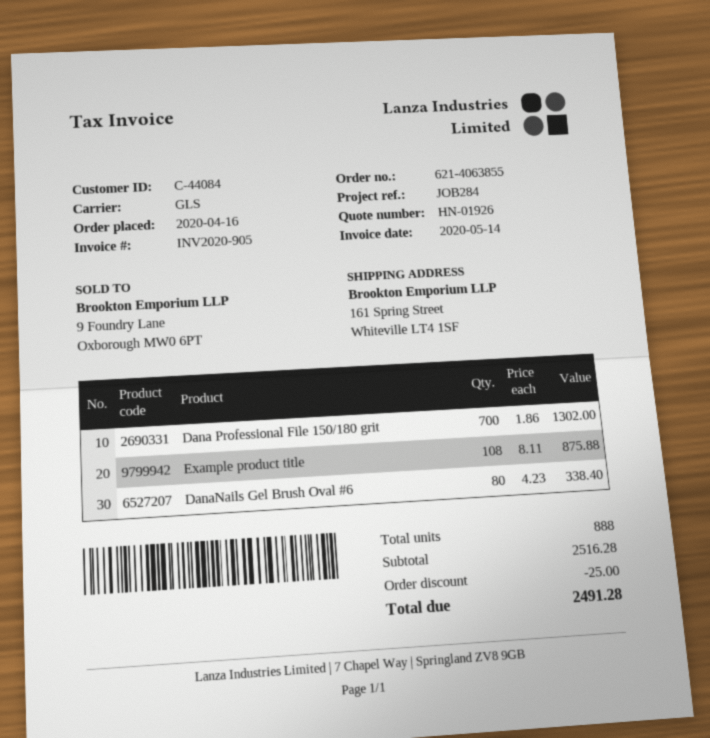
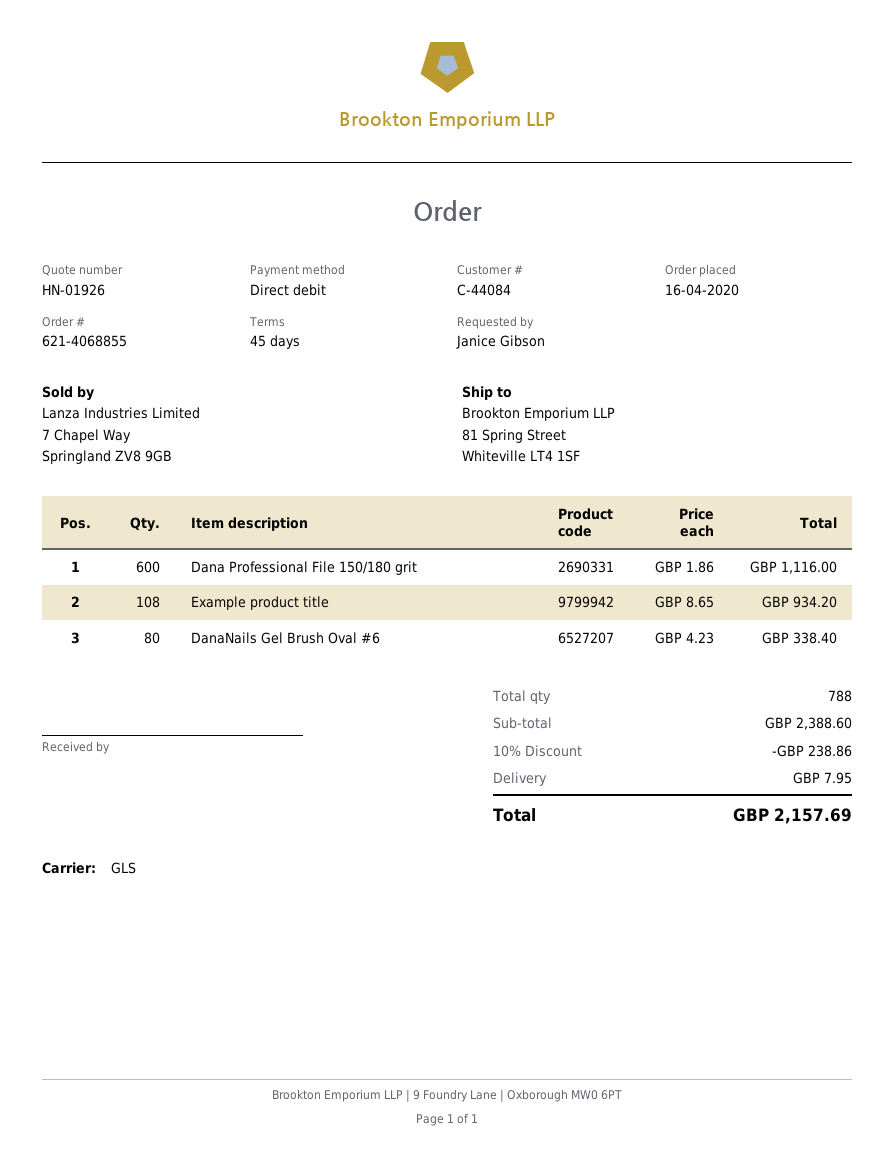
order number: 621-4063855 -> 621-4068855
ship to: 161 Spring Street, Whiteville LT4 1SF -> 81 Spring Street, Whiteville LT4 1SF
Dana Professional File 150/180 grit: 700 x 1.86 = 1302.00 -> 600 x 1.86 = 1116.00
Example product title: 108 x 8.11 = 875.88 -> 108 x 8.65 = 934.20
total quantity: 888 -> 788
subtotal: 2516.28 -> 2388.60
discount: 25.00 -> 238.86
shipping: none -> 7.95
total: 2491.28 -> 2157.69

